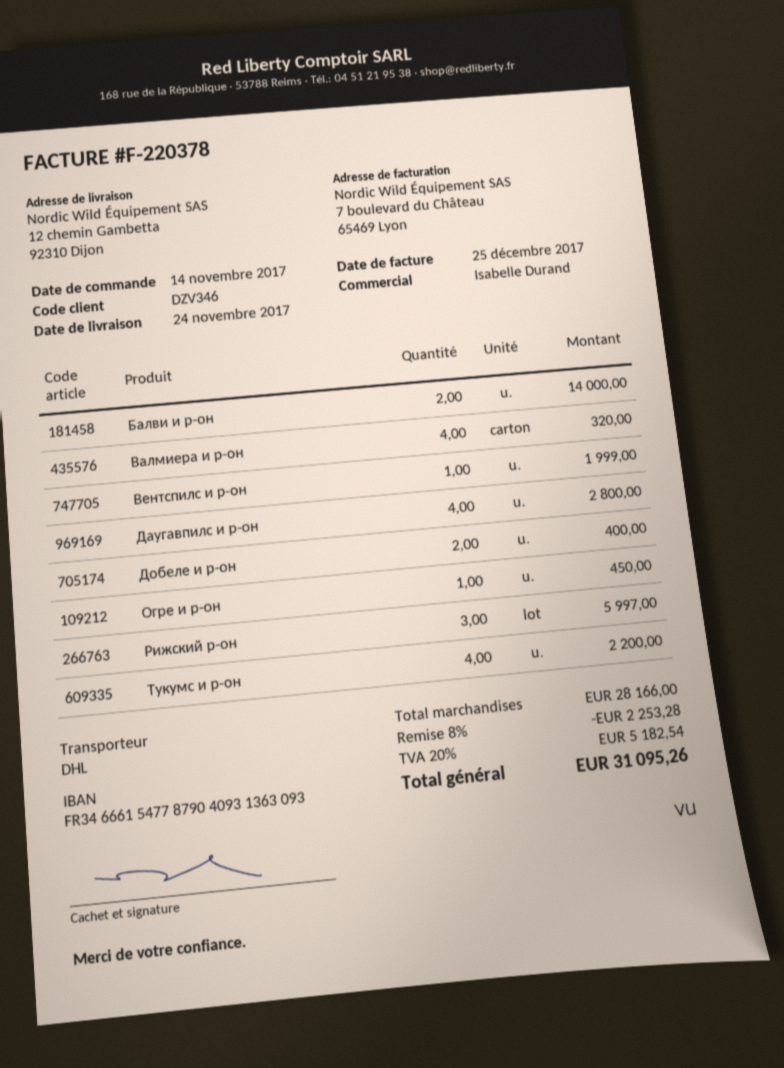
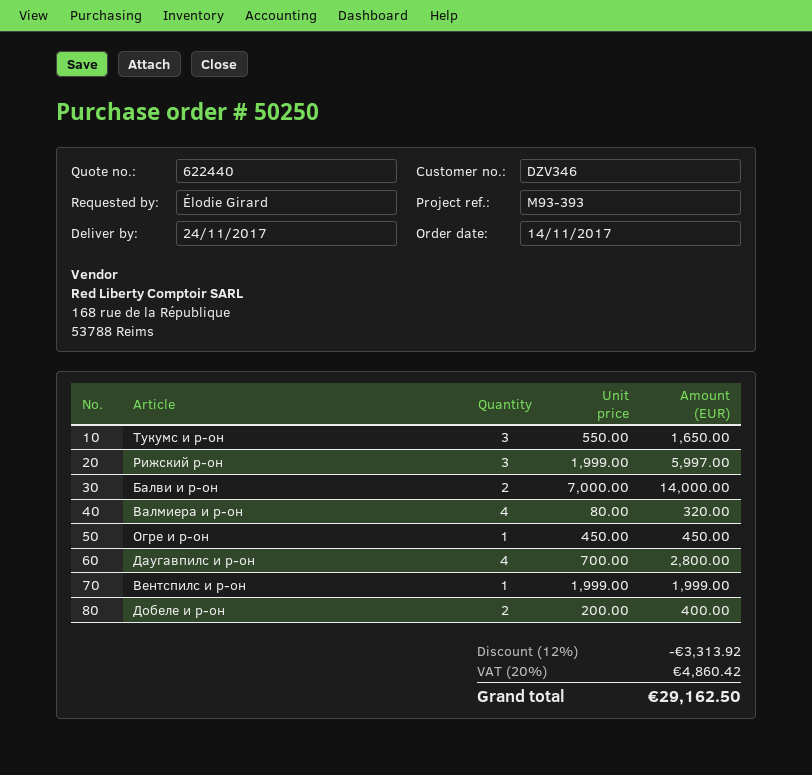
Тукумс и р-он: 4 for 2200.00 -> 3 for 1650.00
discount: 8% = 2253.28 -> 12% = 3313.92
tax: 20% = 5182.54 -> 20% = 4860.42
total: 31095.26 -> 29162.50

